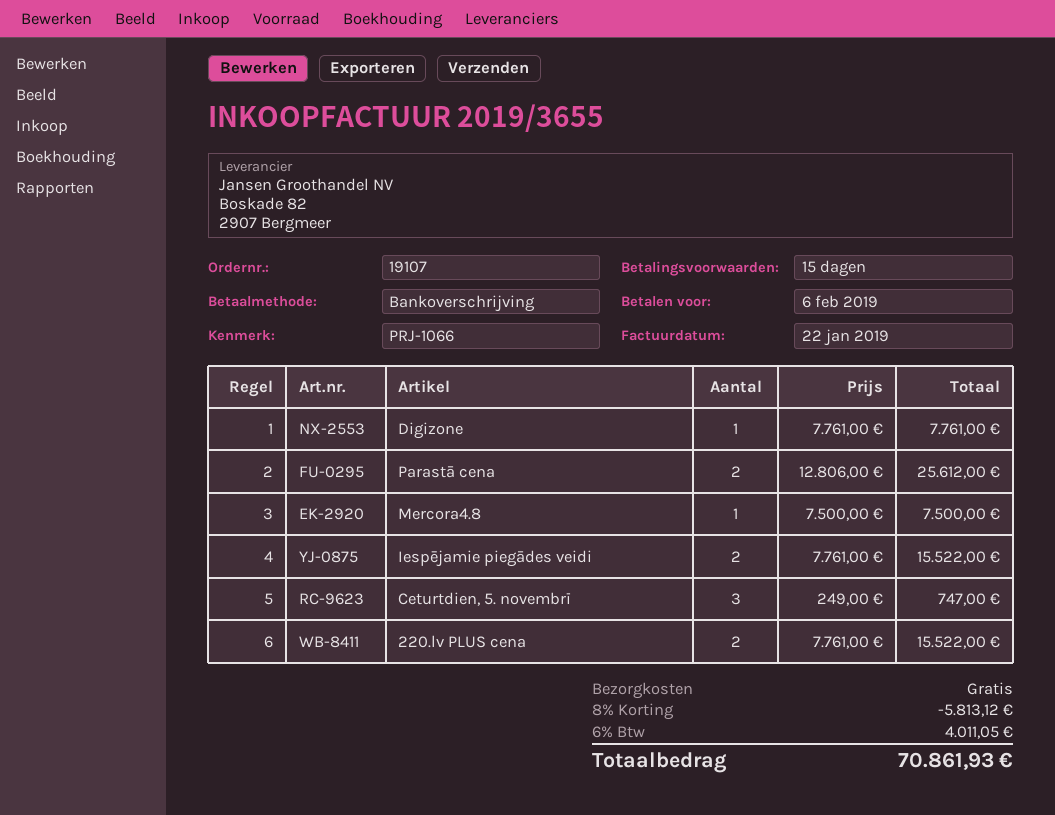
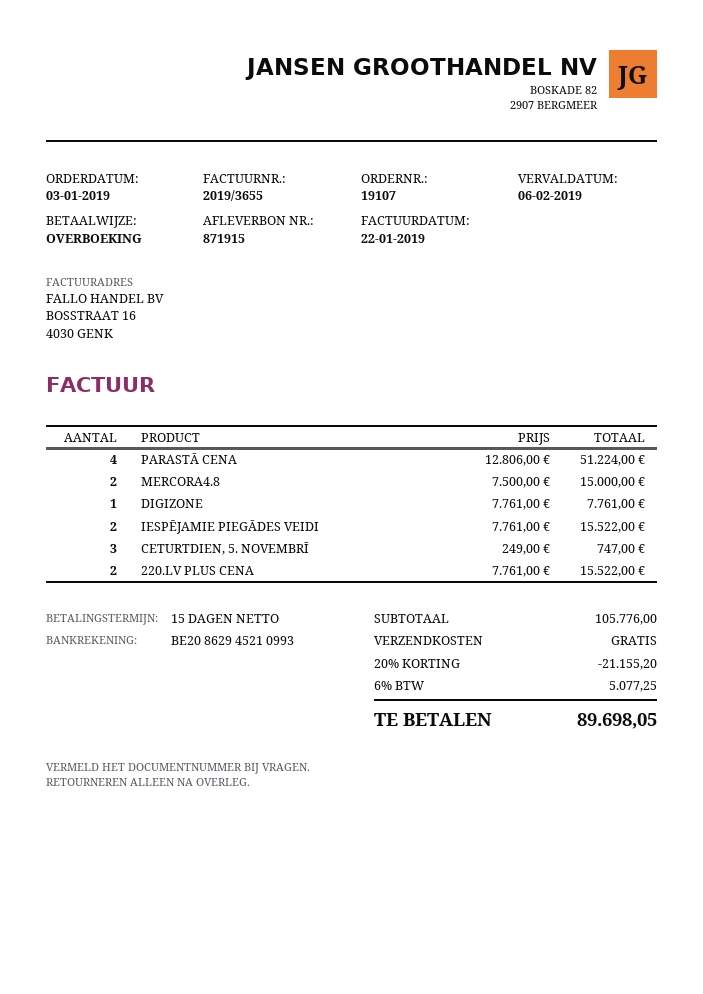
Parastā cena: 2 x 12806.00 = 25612.00 -> 4 x 12806.00 = 51224.00
Mercora4.8: 1 x 7500.00 = 7500.00 -> 2 x 7500.00 = 15000.00
discount: 8% = 5813.12 -> 20% = 21155.20
tax: 6% = 4011.05 -> 6% = 5077.25
total: 70861.93 -> 89698.05

